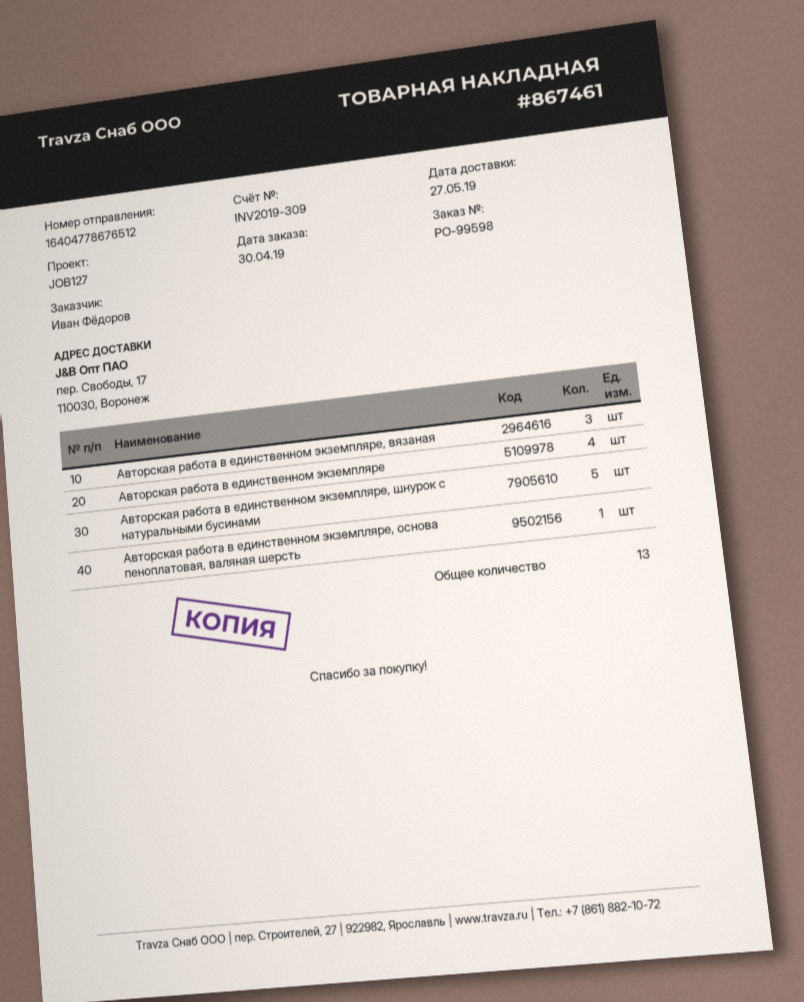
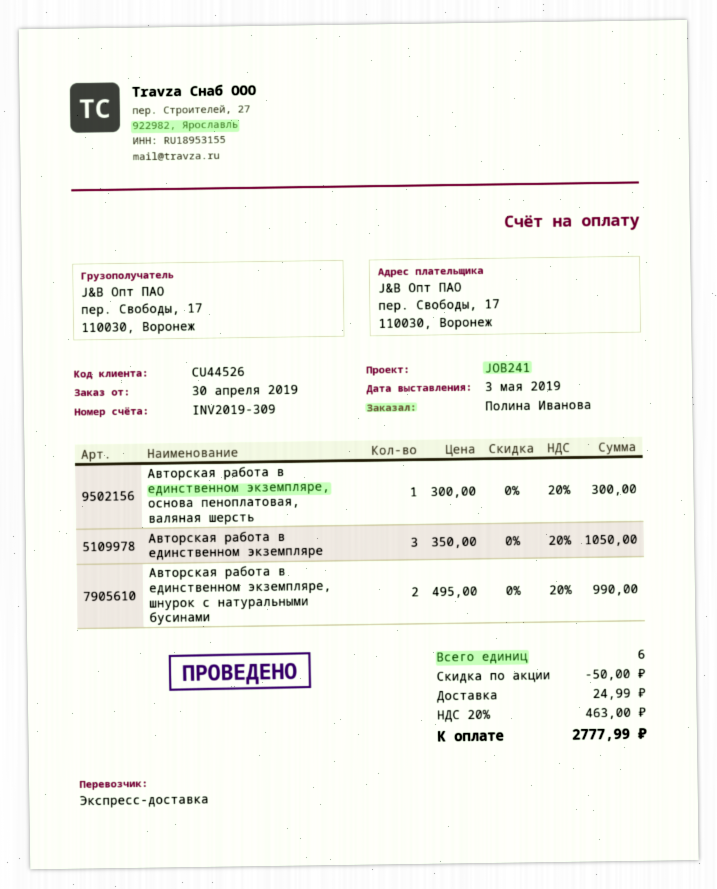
reference: JOB127 -> JOB241
ordered by: Иван Фёдоров -> Полина Иванова
Авторская работа в единственном экземпляре, вязаная: 3 -> none
Авторская работа в единственном экземпляре: 4 -> 3
Авторская работа в единственном экземпляре, шнурок с натуральными бусинами: 5 -> 2
total quantity: 13 -> 6

